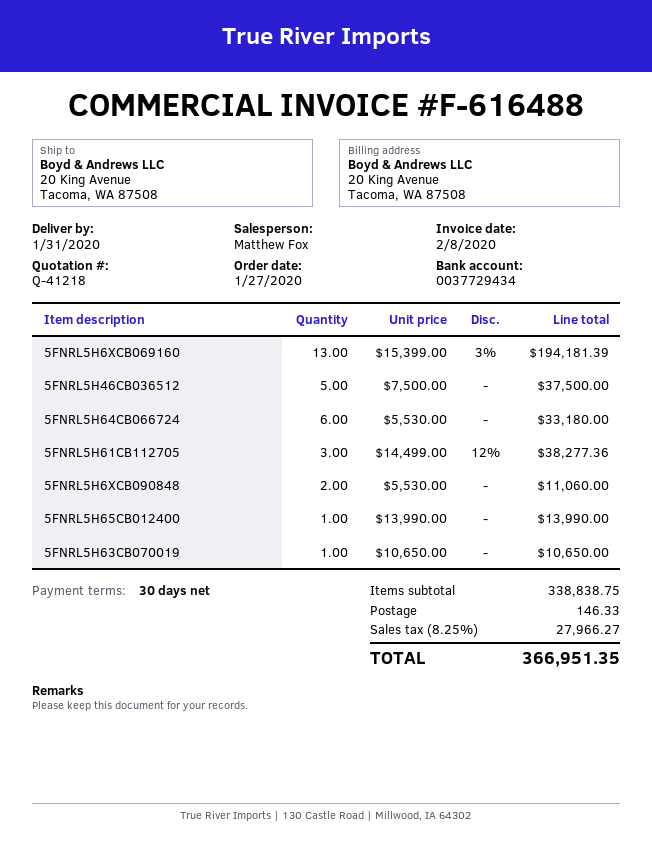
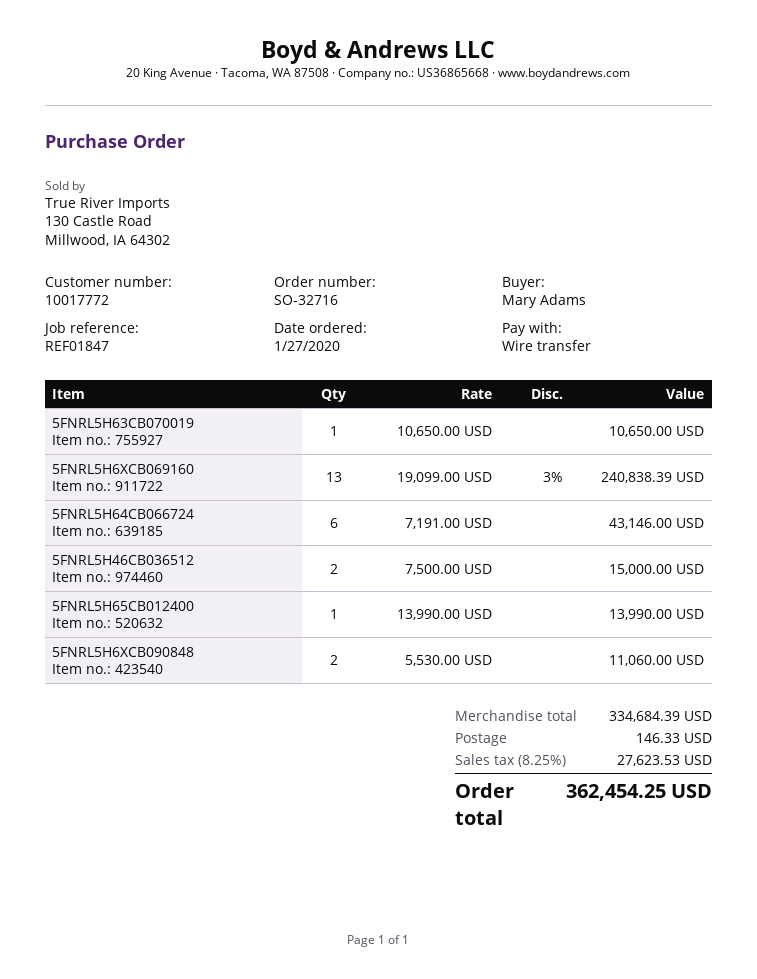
5FNRL5H6XCB069160: 13 x 15399.00 - 3% = 194181.39 -> 13 x 19099.00 - 3% = 240838.39
5FNRL5H46CB036512: 5 x 7500.00 = 37500.00 -> 2 x 7500.00 = 15000.00
5FNRL5H64CB066724: 6 x 5530.00 = 33180.00 -> 6 x 7191.00 = 43146.00
5FNRL5H61CB112705: 3 x 14499.00 - 12% = 38277.36 -> none
subtotal: 338838.75 -> 334684.39
tax: 8.25% = 27966.27 -> 8.25% = 27623.53
total: 366951.35 -> 362454.25

